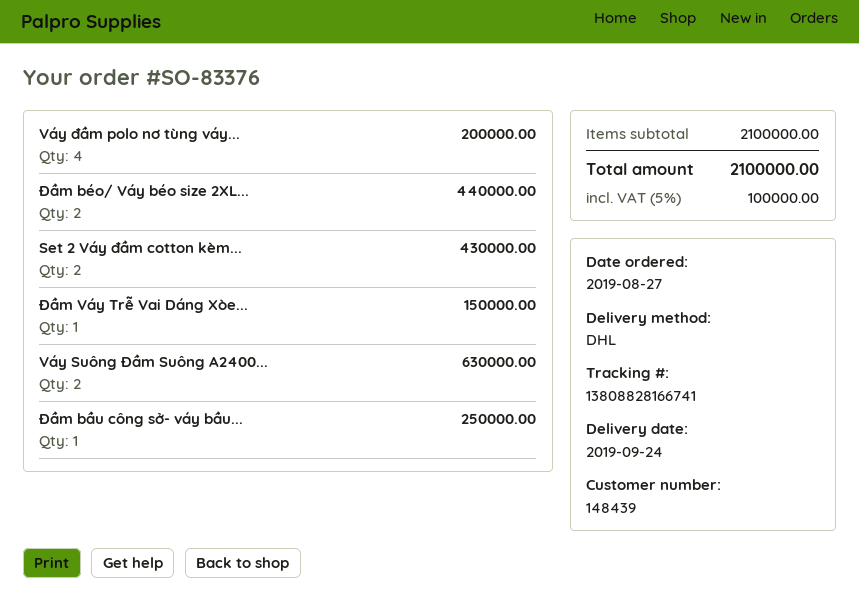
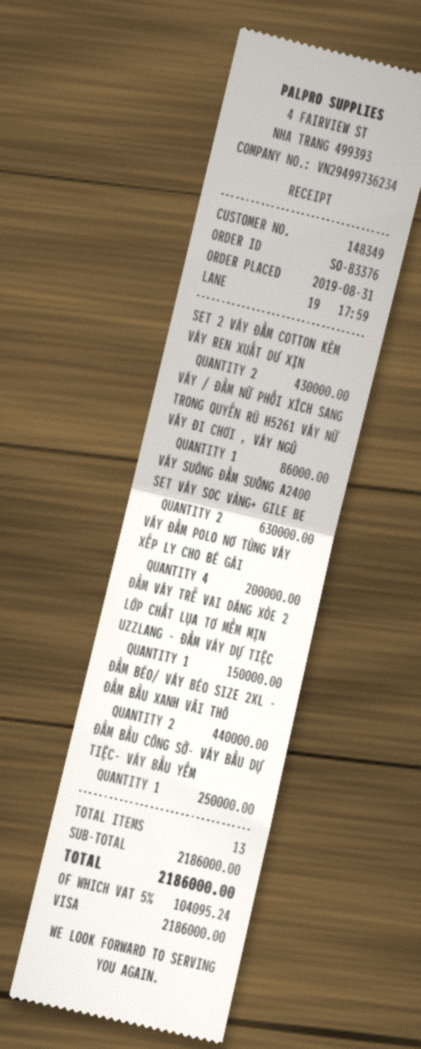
order date: 2019-08-27 -> 2019-08-31
customer number: 148439 -> 148349
VÁY / ĐẦM NỮ PHỐI XÍCH SANG TRONG QUYẾN RŨ H5261 VÁY NỮ VÁY ĐI CHƠI , VÁY NGỦ: none -> 1 for 86000.00
subtotal: 2100000.00 -> 2186000.00
tax: 5% = 100000.00 -> 5% = 104095.24
total: 2100000.00 -> 2186000.00

